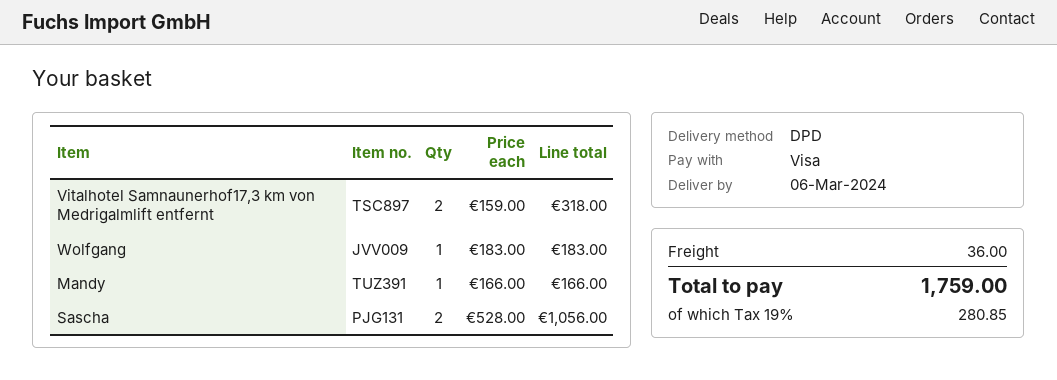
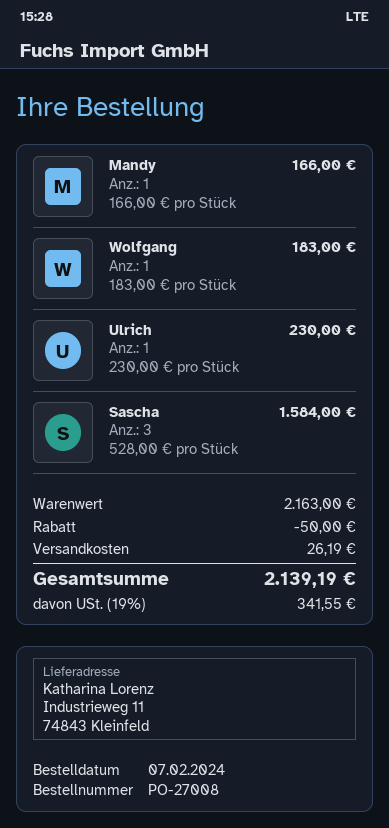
Vitalhotel Samnaunerhof17,3 km von Medrigalmlift entfernt: 2 x 159.00 = 318.00 -> none
Sascha: 2 x 528.00 = 1056.00 -> 3 x 528.00 = 1584.00
Ulrich: none -> 1 x 230.00 = 230.00
discount: none -> 50.00
shipping: 36.00 -> 26.19
tax: 19% = 280.85 -> 19% = 341.55
total: 1759.00 -> 2139.19

